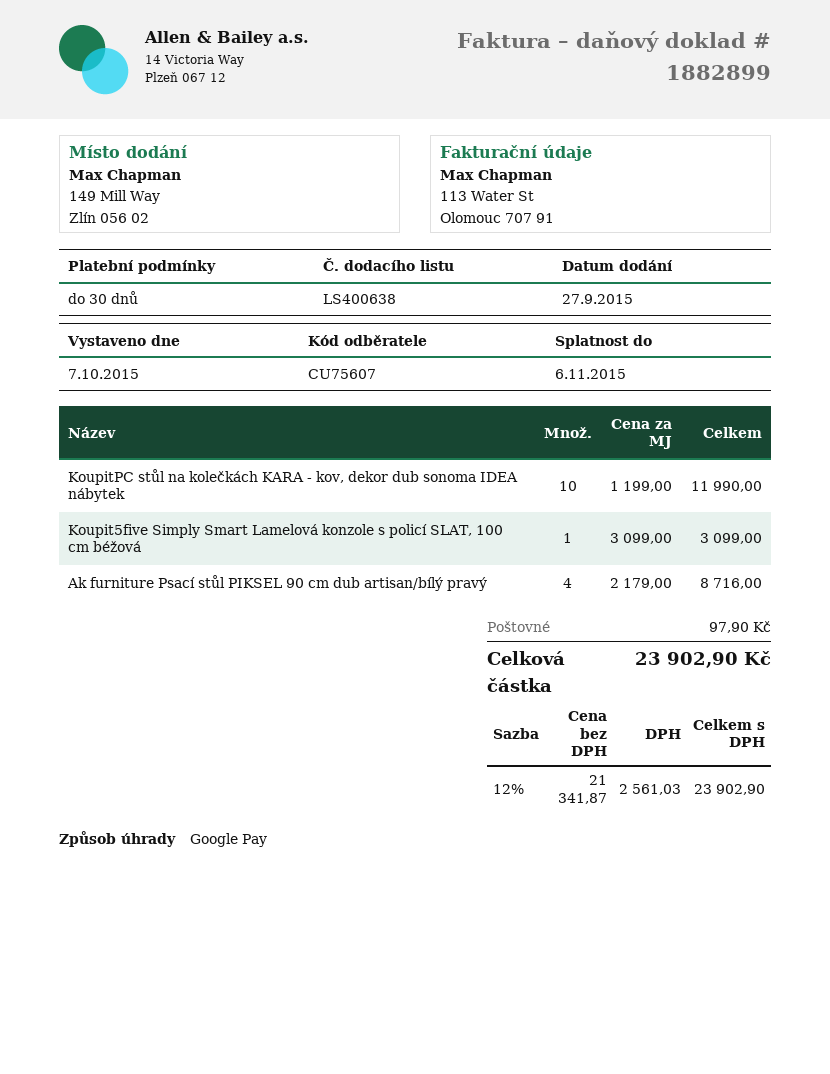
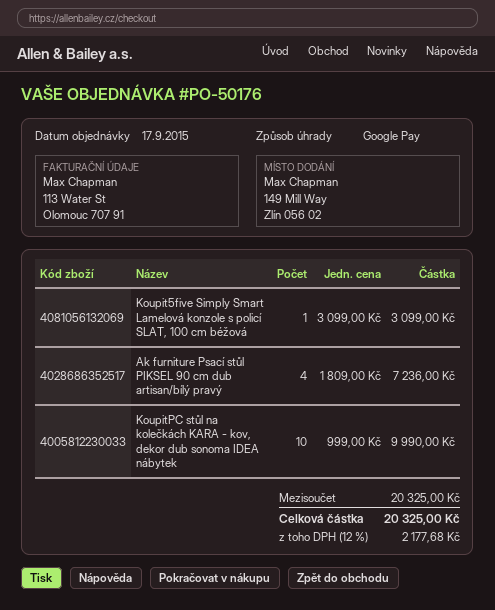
KoupitPC stůl na kolečkách KARA - kov, dekor dub sonoma IDEA nábytek: 10 x 1199.00 = 11990.00 -> 10 x 999.00 = 9990.00
Ak furniture Psací stůl PIKSEL 90 cm dub artisan/bílý pravý: 4 x 2179.00 = 8716.00 -> 4 x 1809.00 = 7236.00
shipping: 97.90 -> none
tax: 12% = 2561.03 -> 12% = 2177.68
total: 23902.90 -> 20325.00

